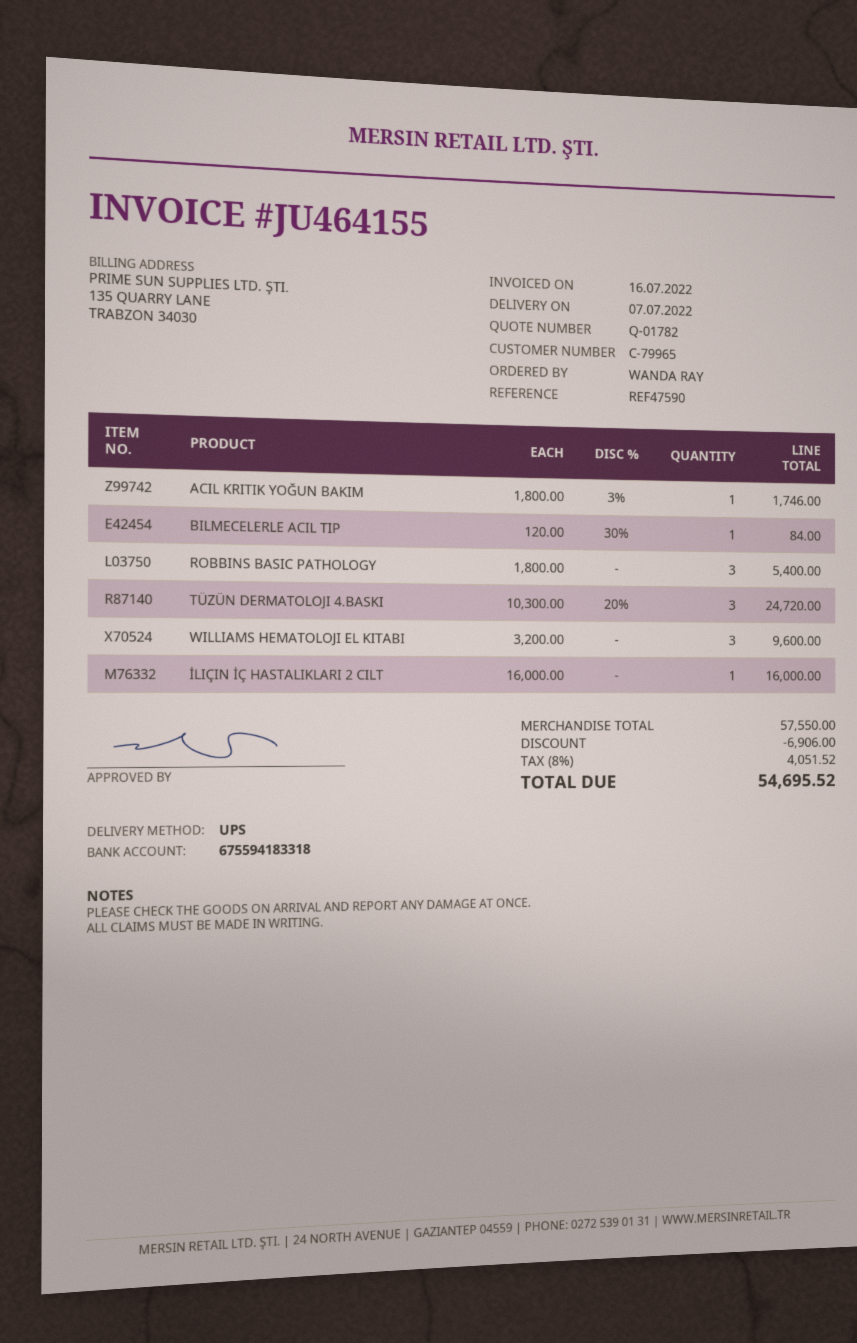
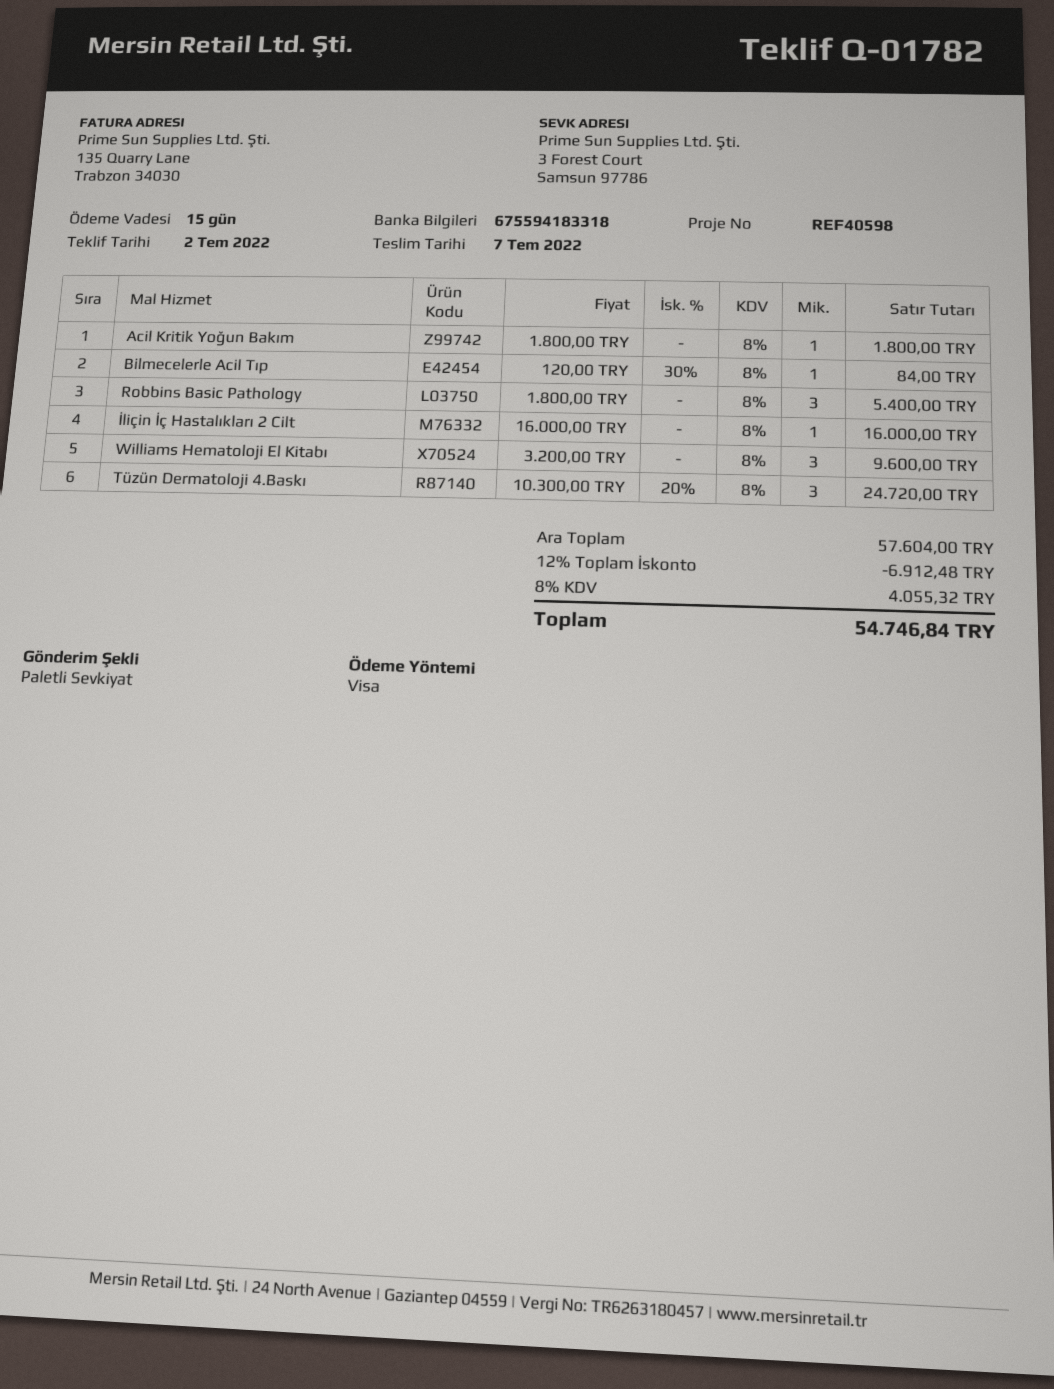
reference: REF47590 -> REF40598
shipping method: UPS -> pallet freight
ACIL KRITIK YOĞUN BAKIM: 1 x 1800.00 - 3% = 1746.00 -> 1 x 1800.00 = 1800.00
subtotal: 57550.00 -> 57604.00
discount: 6906.00 -> 6912.48
tax: 8% = 4051.52 -> 8% = 4055.32
total: 54695.52 -> 54746.84

